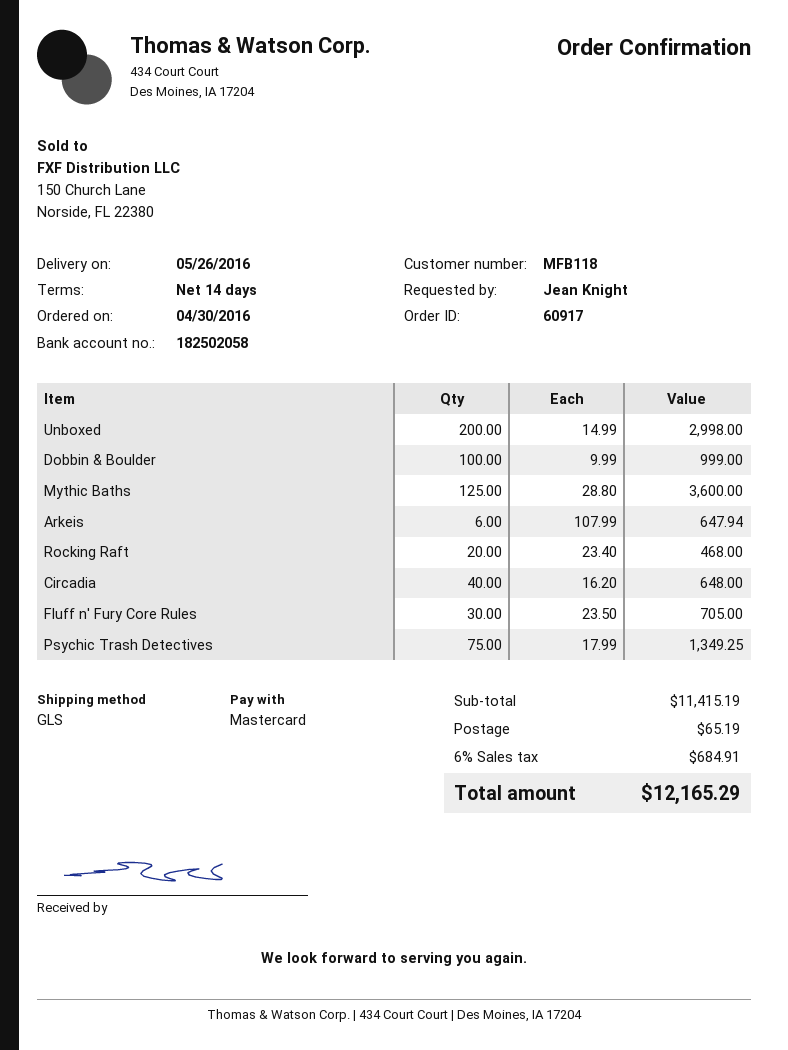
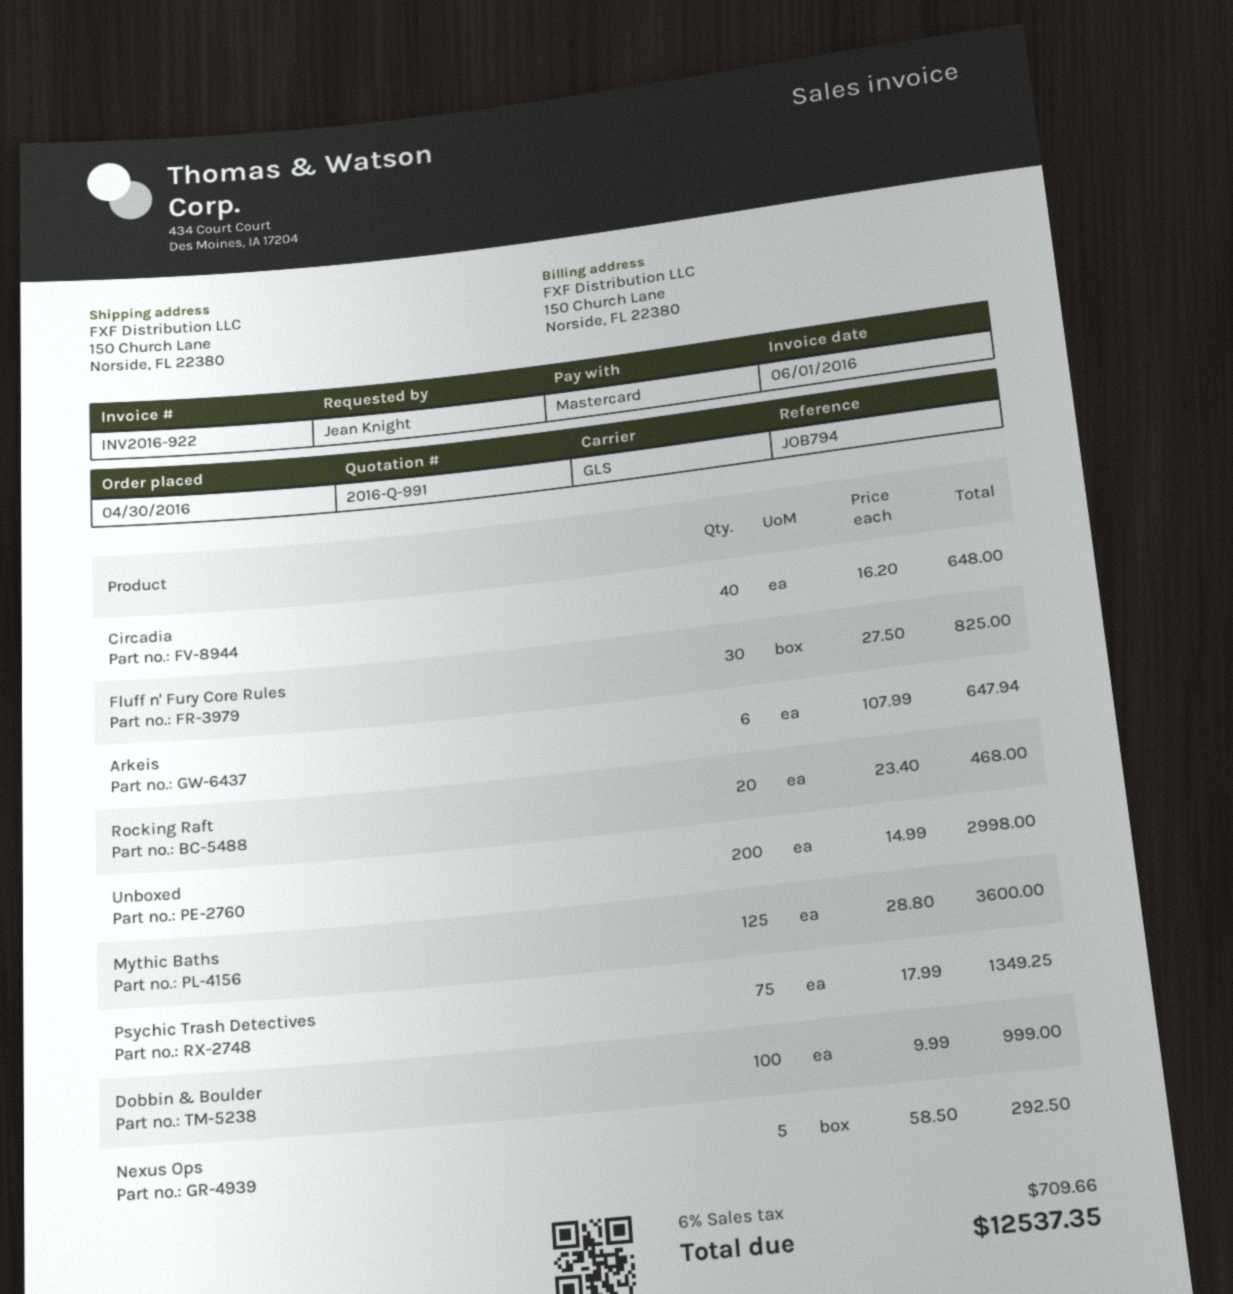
Fluff n' Fury Core Rules: 30 x 23.50 = 705.00 -> 30 x 27.50 = 825.00
Nexus Ops: none -> 5 x 58.50 = 292.50
shipping: 65.19 -> none
tax: 6% = 684.91 -> 6% = 709.66
total: 12165.29 -> 12537.35

